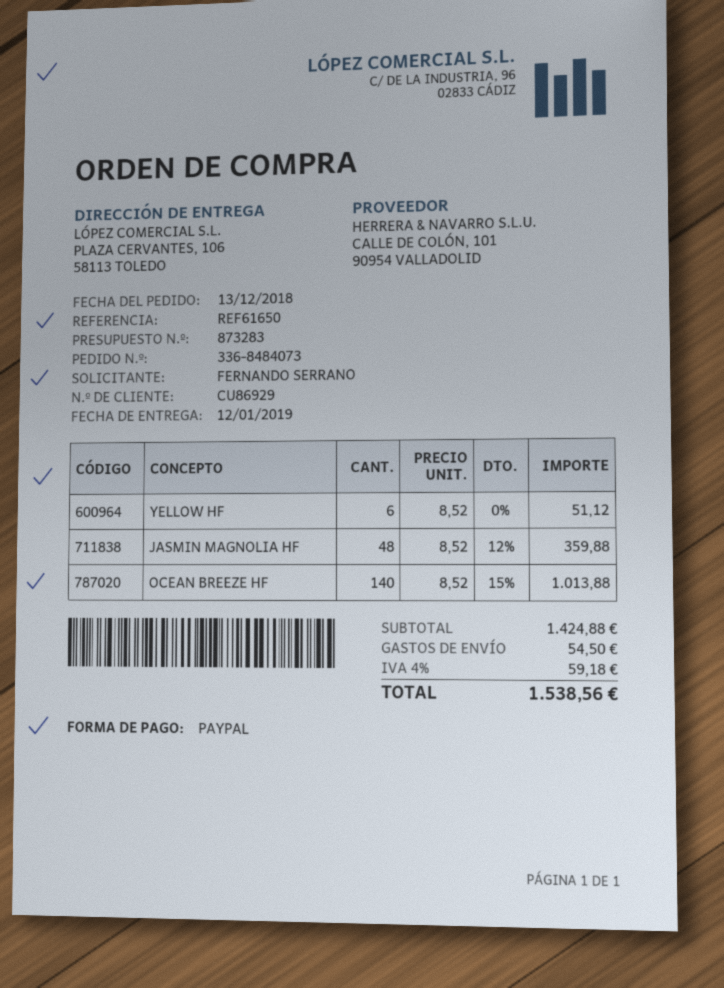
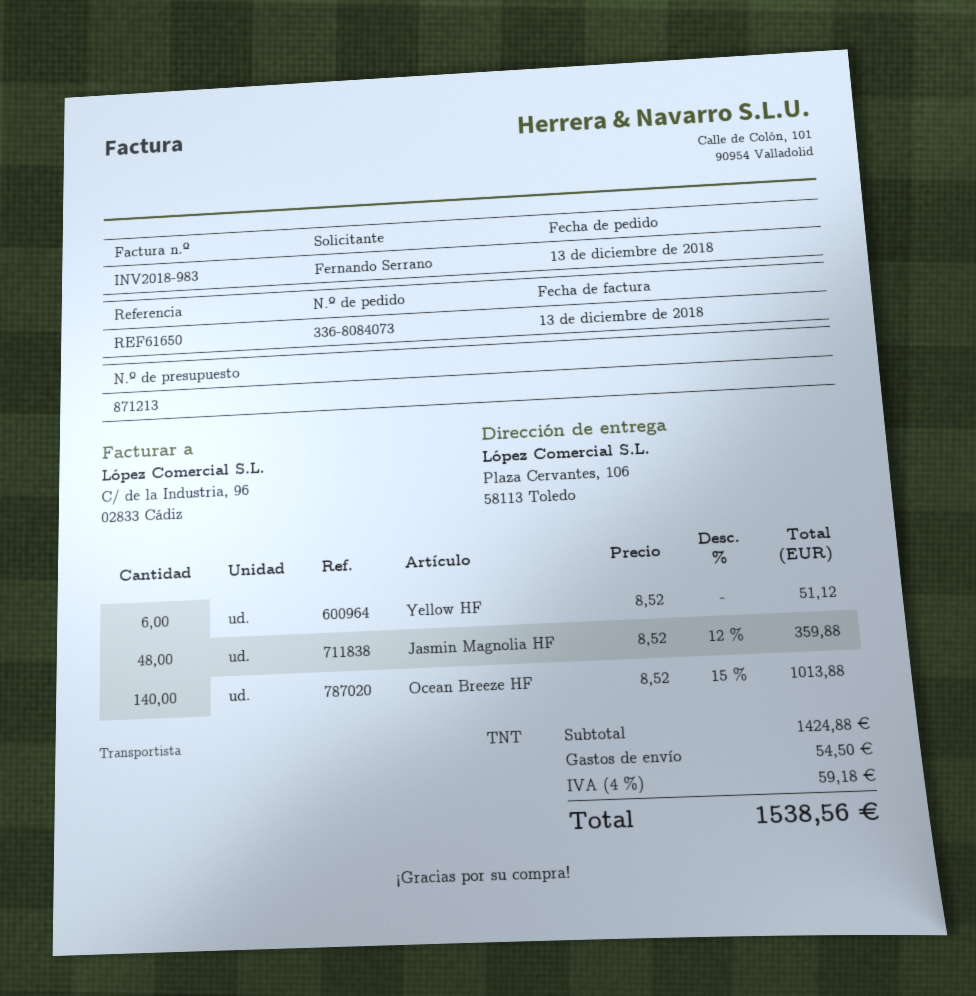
quote number: 873283 -> 871213
order number: 336-8484073 -> 336-8084073

